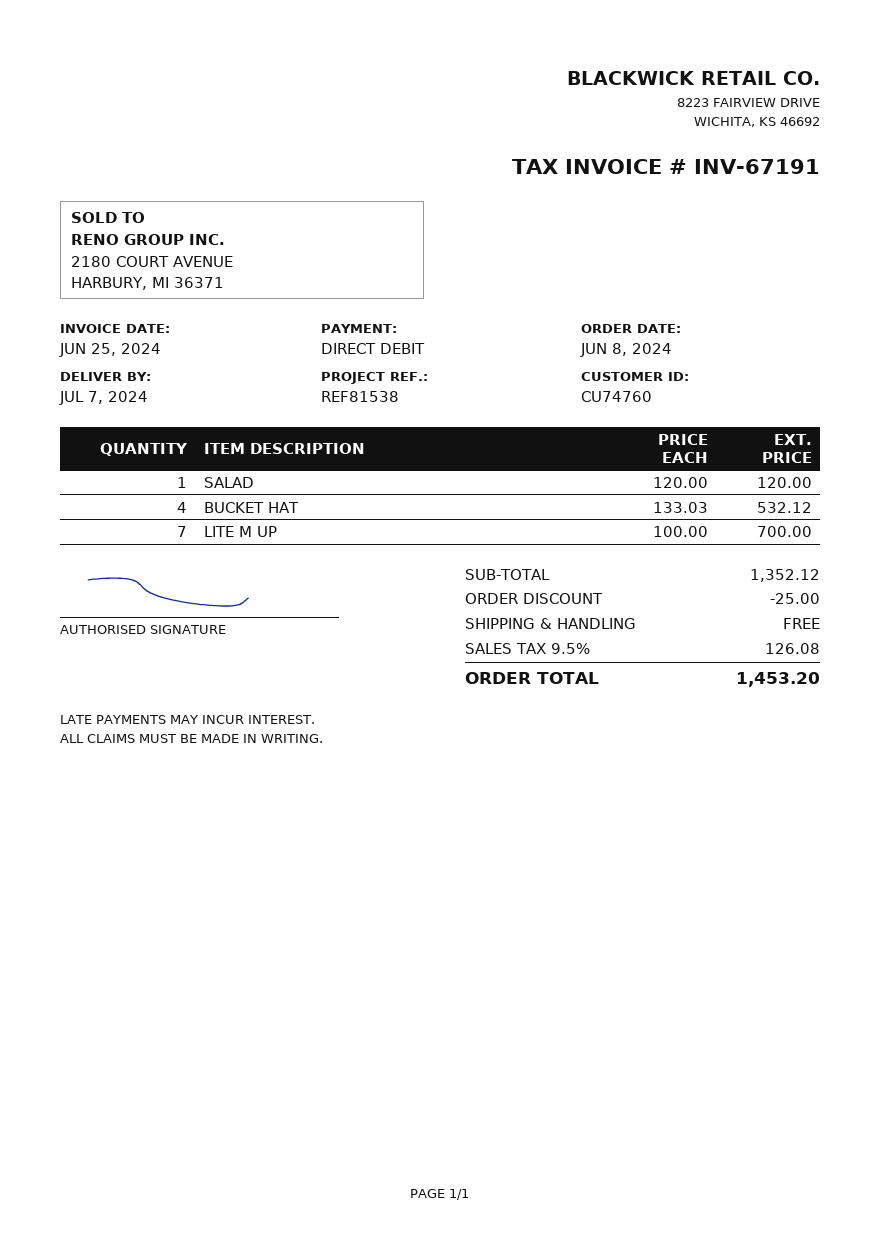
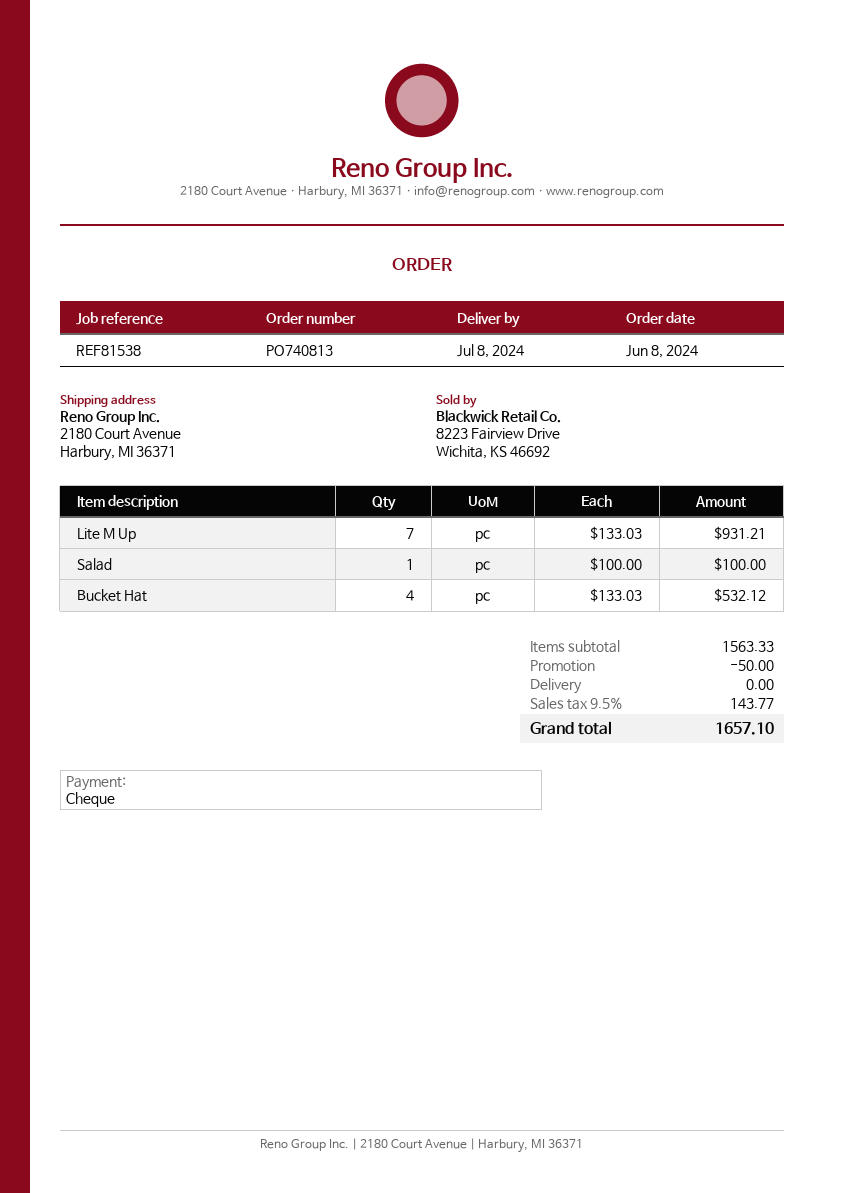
delivery date: 2024-07-07 -> 2024-07-08
payment method: direct debit -> cheque
SALAD: 1 x 120.00 = 120.00 -> 1 x 100.00 = 100.00
LITE M UP: 7 x 100.00 = 700.00 -> 7 x 133.03 = 931.21
subtotal: 1352.12 -> 1563.33
discount: 25.00 -> 50.00
tax: 9.5% = 126.08 -> 9.5% = 143.77
total: 1453.20 -> 1657.10

